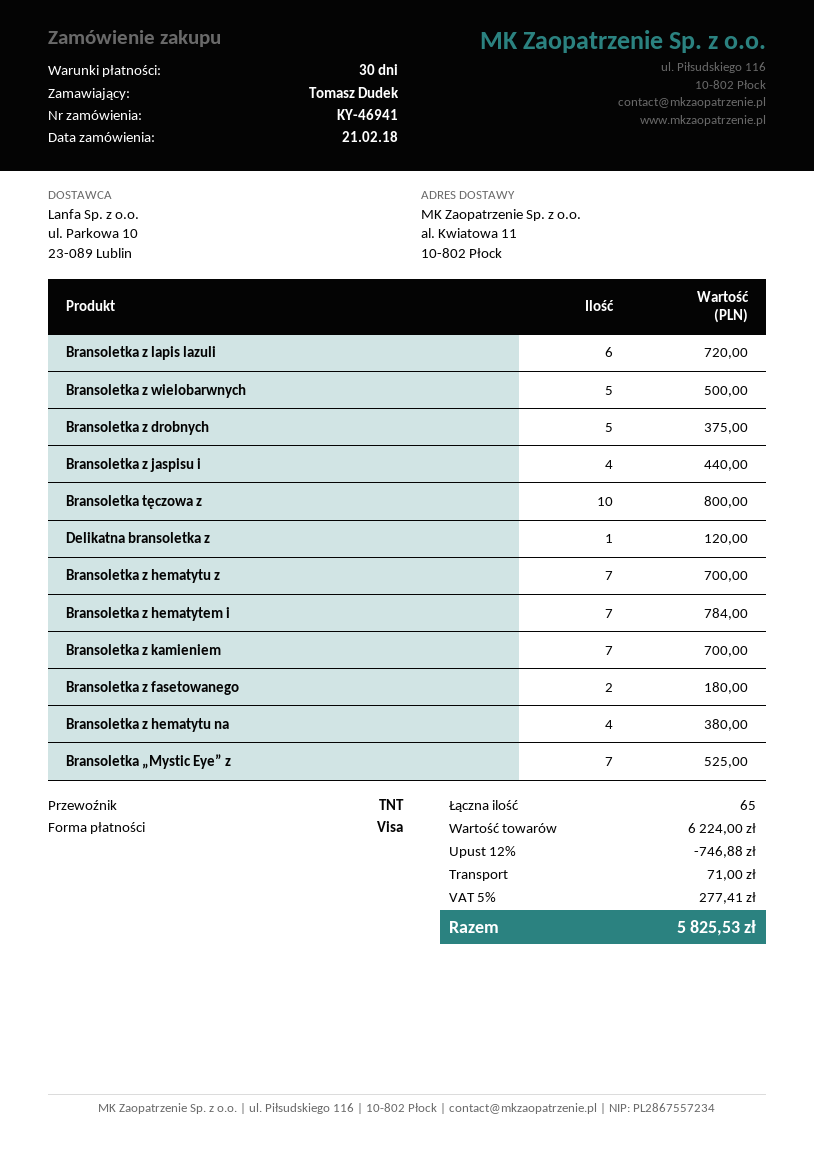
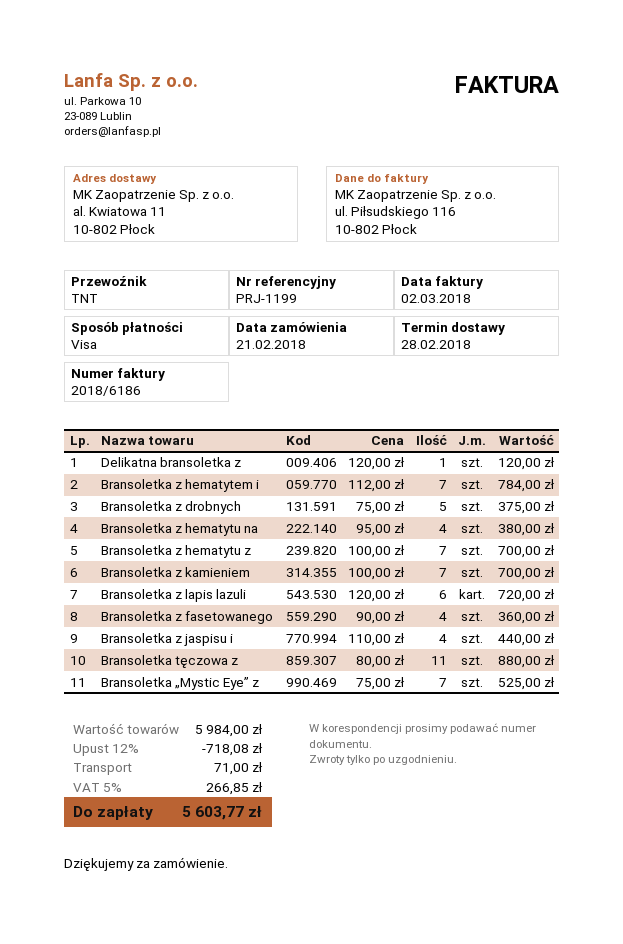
Bransoletka z wielobarwnych: 5 for 500.00 -> none
Bransoletka tęczowa z: 10 for 800.00 -> 11 for 880.00
Bransoletka z fasetowanego: 2 for 180.00 -> 4 for 360.00
subtotal: 6224.00 -> 5984.00
discount: 12% = 746.88 -> 12% = 718.08
tax: 5% = 277.41 -> 5% = 266.85
total: 5825.53 -> 5603.77

